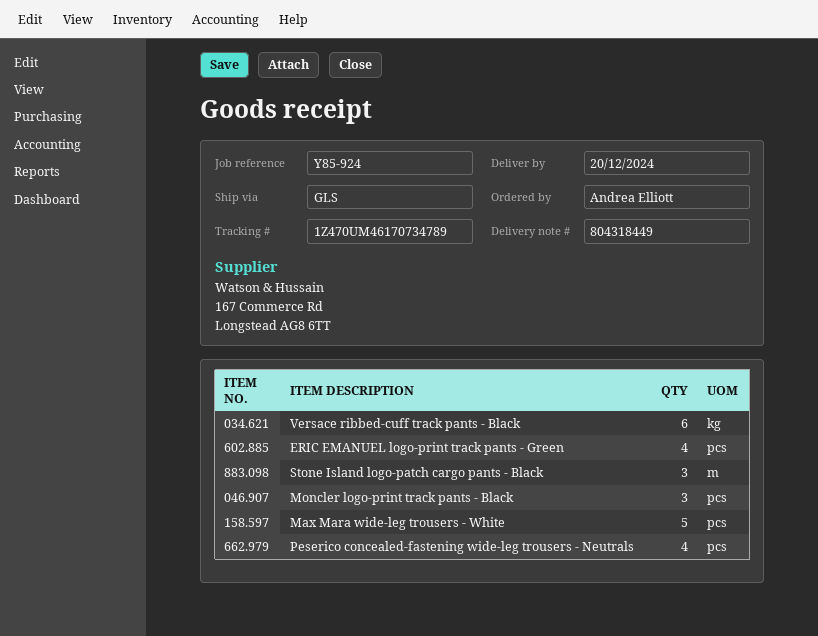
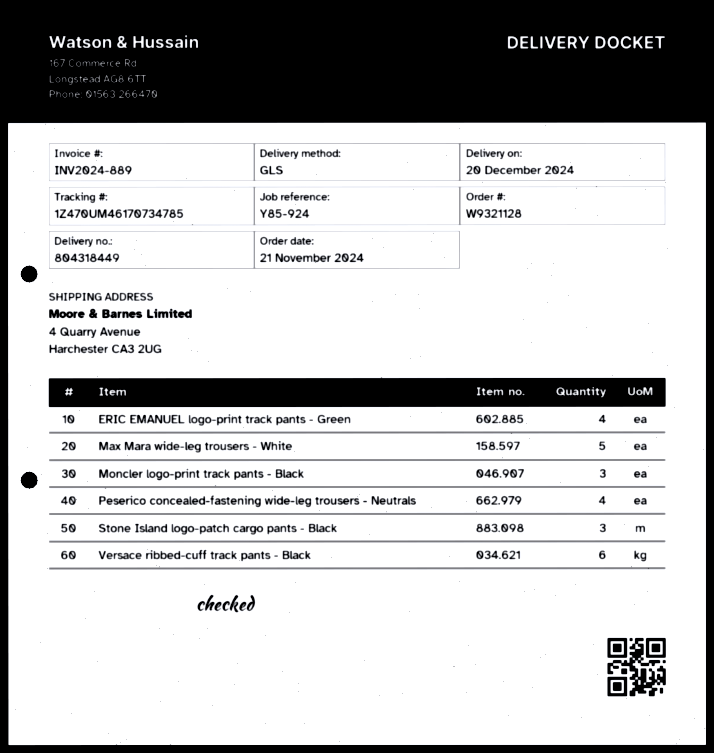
tracking number: 1Z470UM46170734789 -> 1Z470UM46170734785

